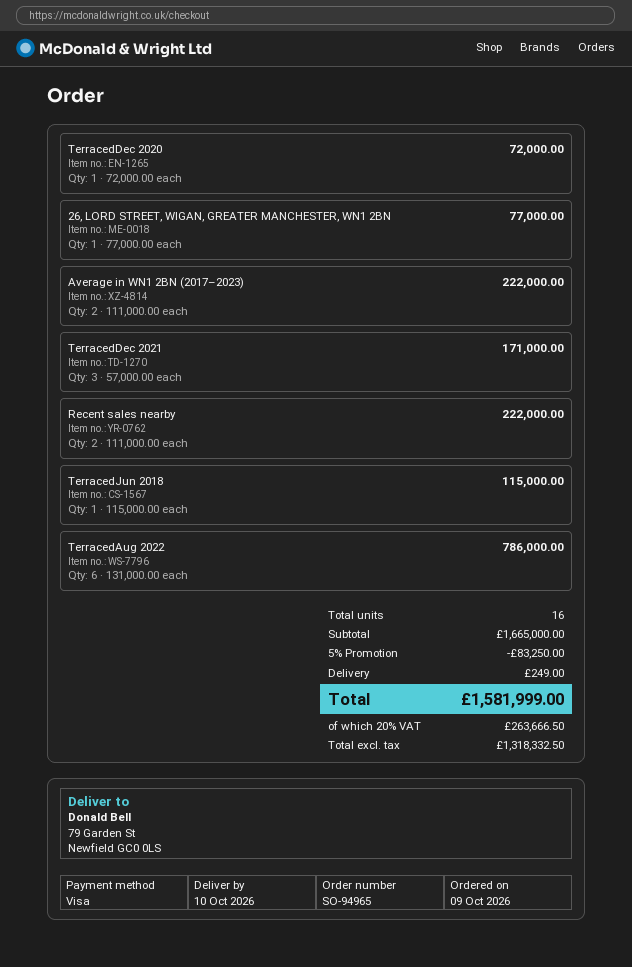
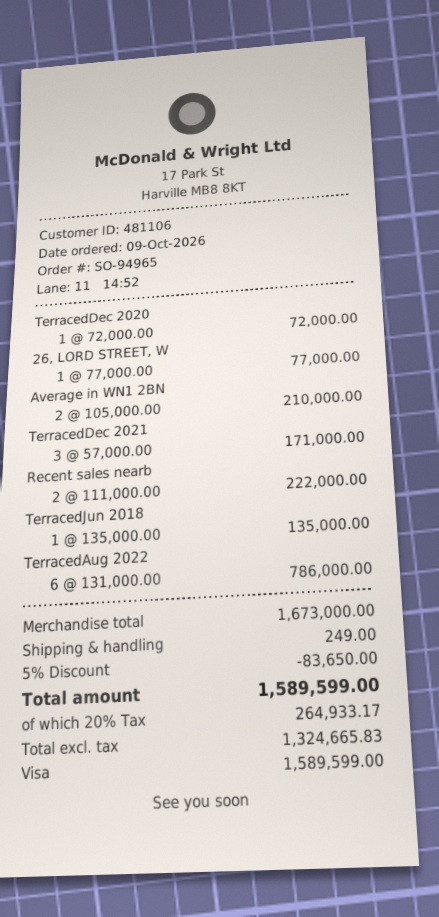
Average in WN1 2BN (2017–2023): 2 x 111000.00 = 222000.00 -> 2 x 105000.00 = 210000.00
TerracedJun 2018: 1 x 115000.00 = 115000.00 -> 1 x 135000.00 = 135000.00
subtotal: 1665000.00 -> 1673000.00
discount: 5% = 83250.00 -> 5% = 83650.00
net: 1318332.50 -> 1324665.83
tax: 20% = 263666.50 -> 20% = 264933.17
total: 1581999.00 -> 1589599.00

